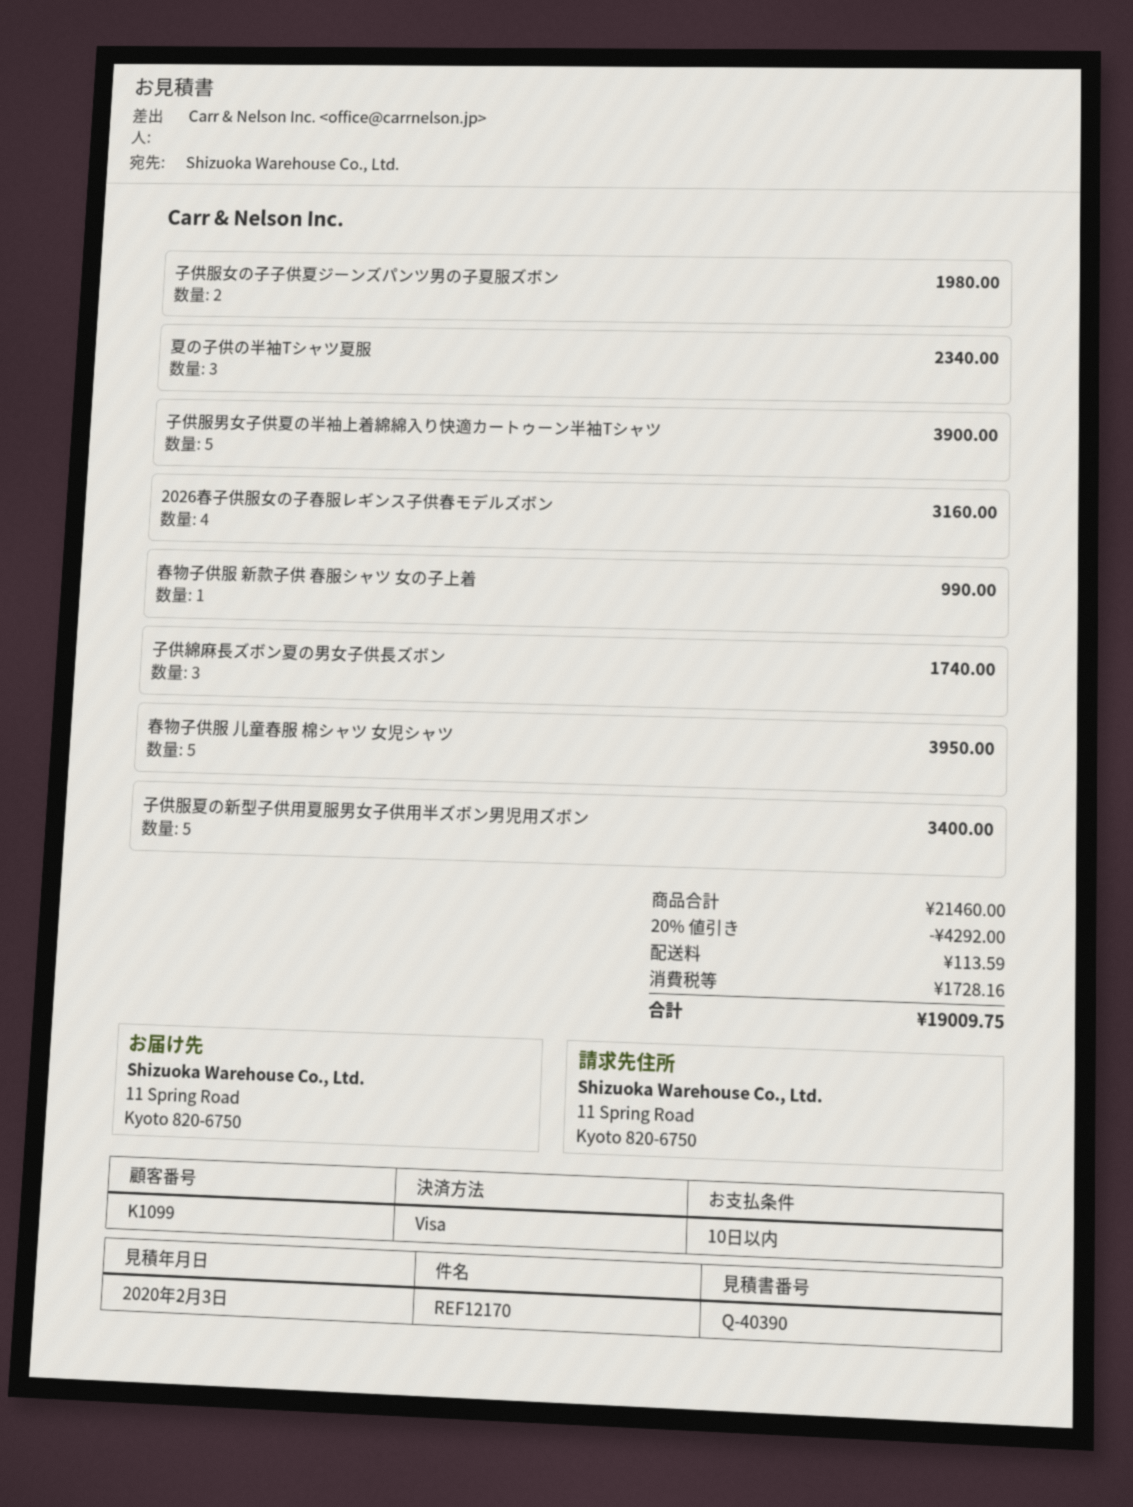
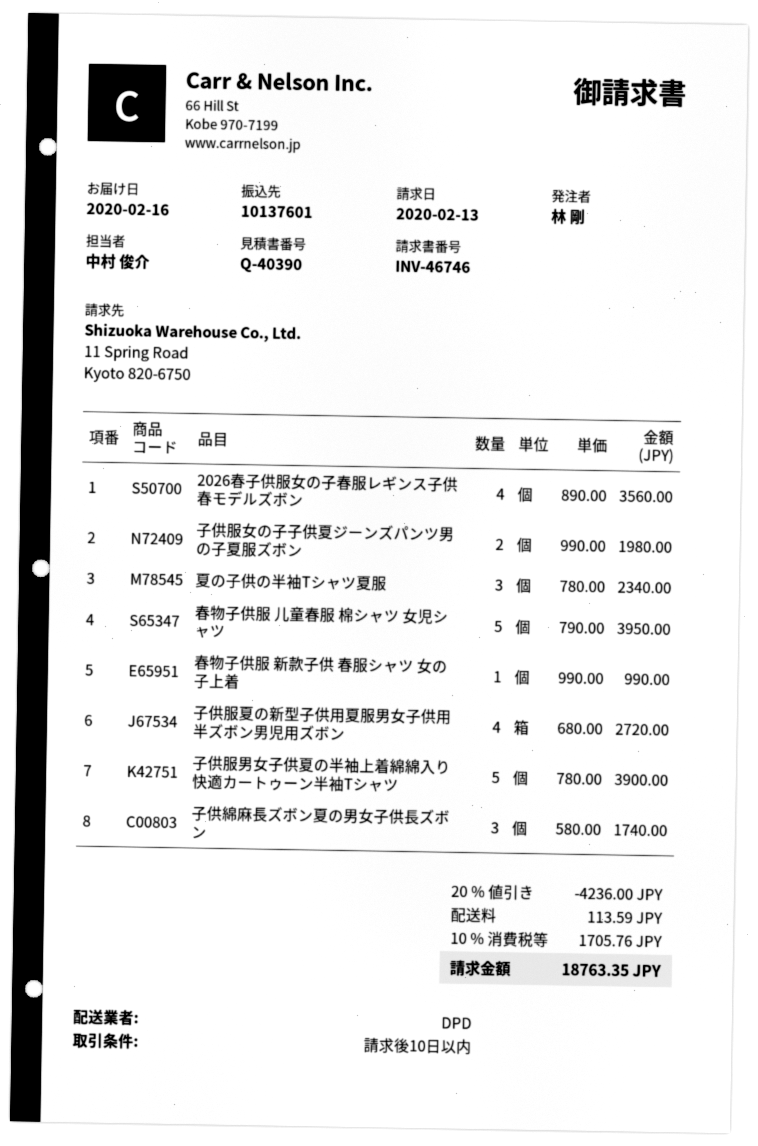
2026春子供服女の子春服レギンス子供春モデルズボン: 4 for 3160.00 -> 4 for 3560.00
子供服夏の新型子供用夏服男女子供用半ズボン男児用ズボン: 5 for 3400.00 -> 4 for 2720.00
discount: 20% = 4292.00 -> 20% = 4236.00
tax: 1728.16 -> 1705.76
total: 19009.75 -> 18763.35

